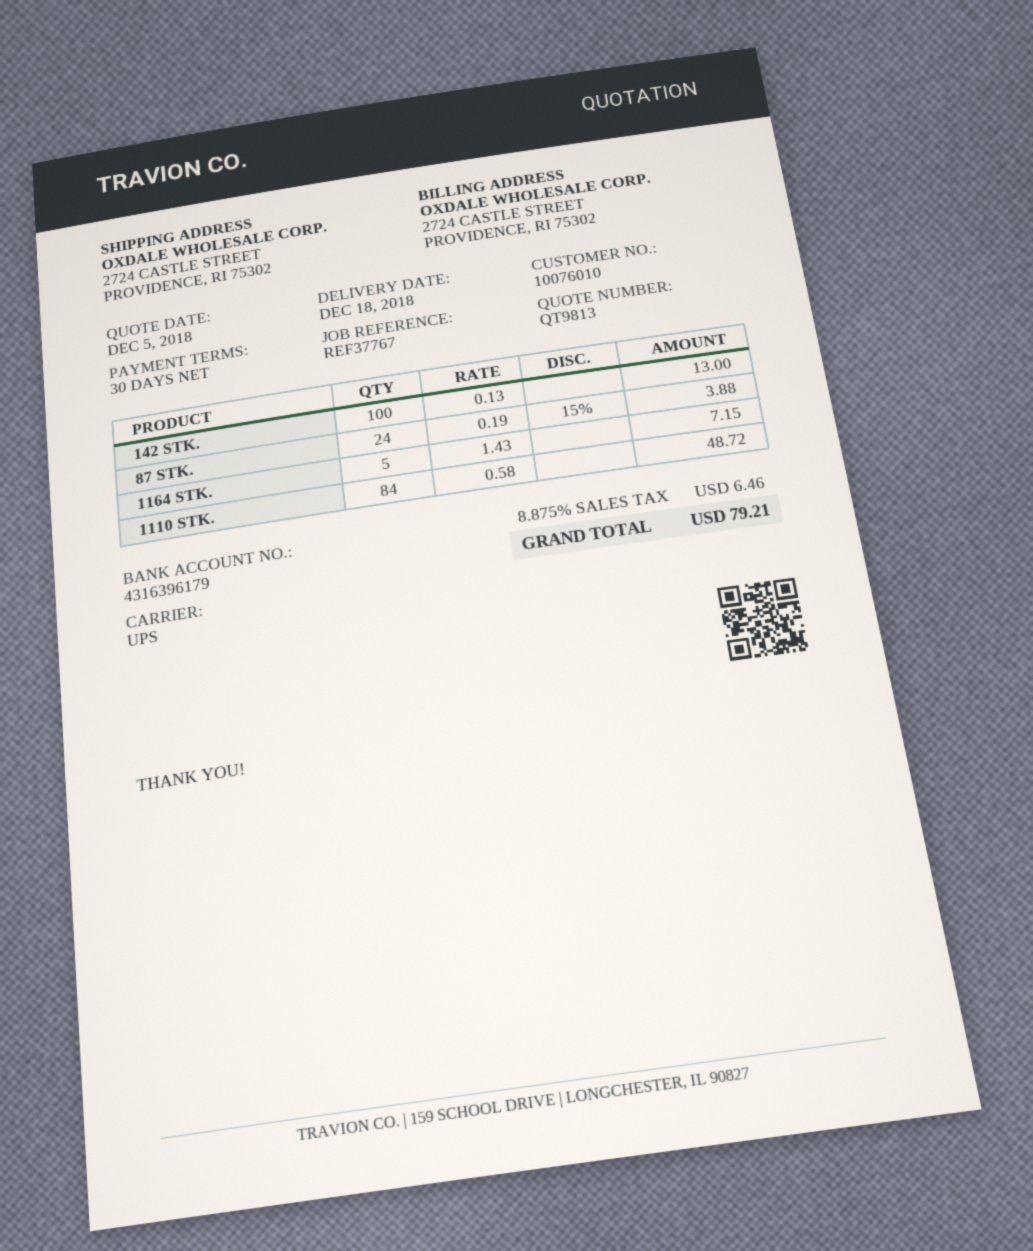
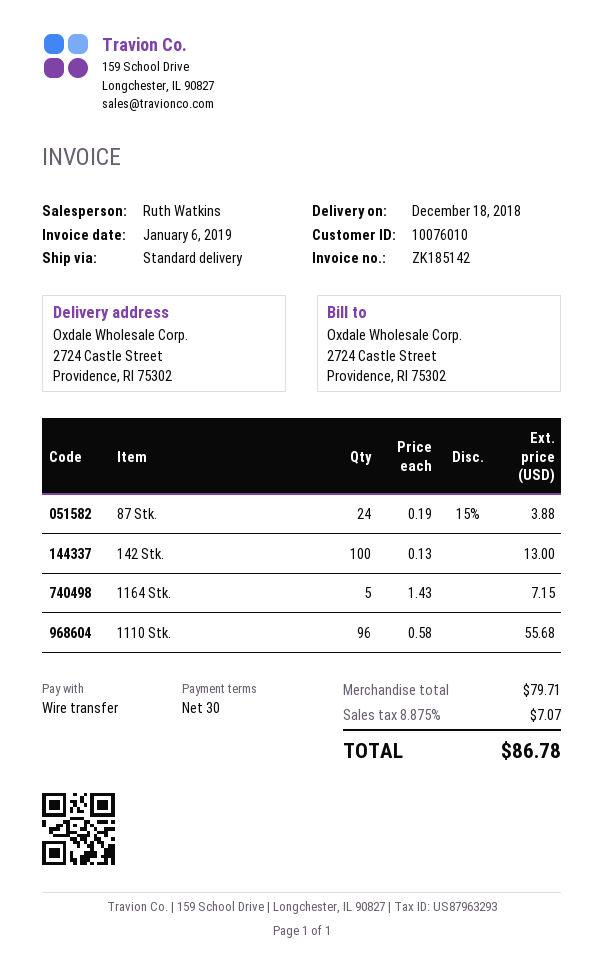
shipping method: UPS -> standard
1110 STK.: 84 x 0.58 = 48.72 -> 96 x 0.58 = 55.68
tax: 8.875% = 6.46 -> 8.875% = 7.07
total: 79.21 -> 86.78

